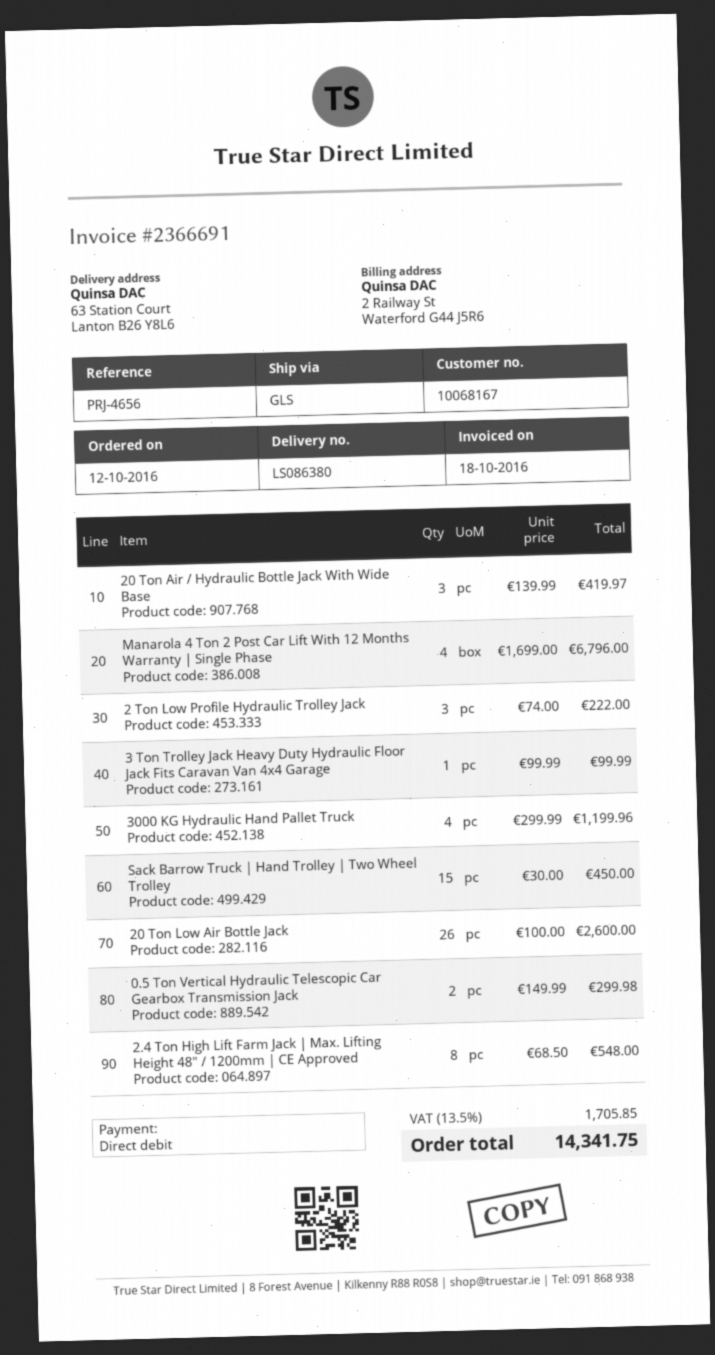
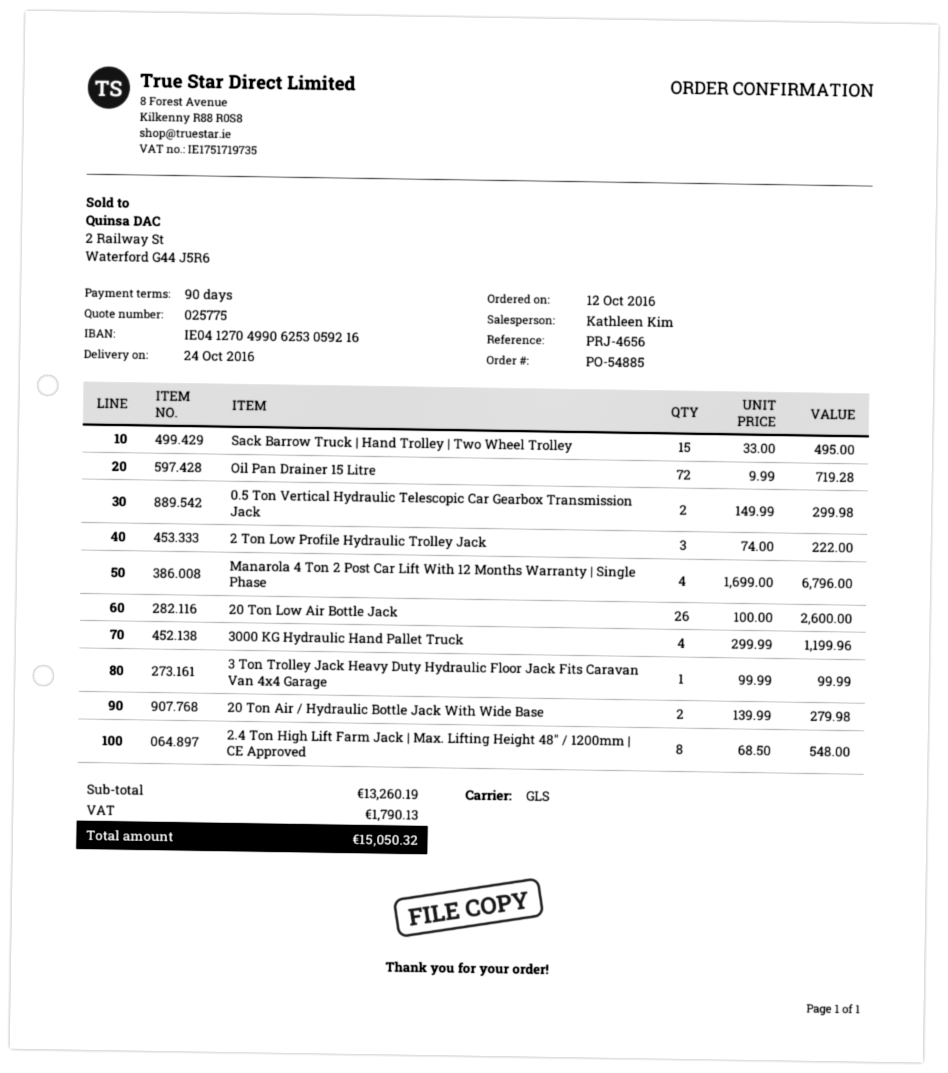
20 Ton Air / Hydraulic Bottle Jack With Wide Base: 3 x 139.99 = 419.97 -> 2 x 139.99 = 279.98
Sack Barrow Truck | Hand Trolley | Two Wheel Trolley: 15 x 30.00 = 450.00 -> 15 x 33.00 = 495.00
Oil Pan Drainer 15 Litre: none -> 72 x 9.99 = 719.28
tax: 1705.85 -> 1790.13
total: 14341.75 -> 15050.32

